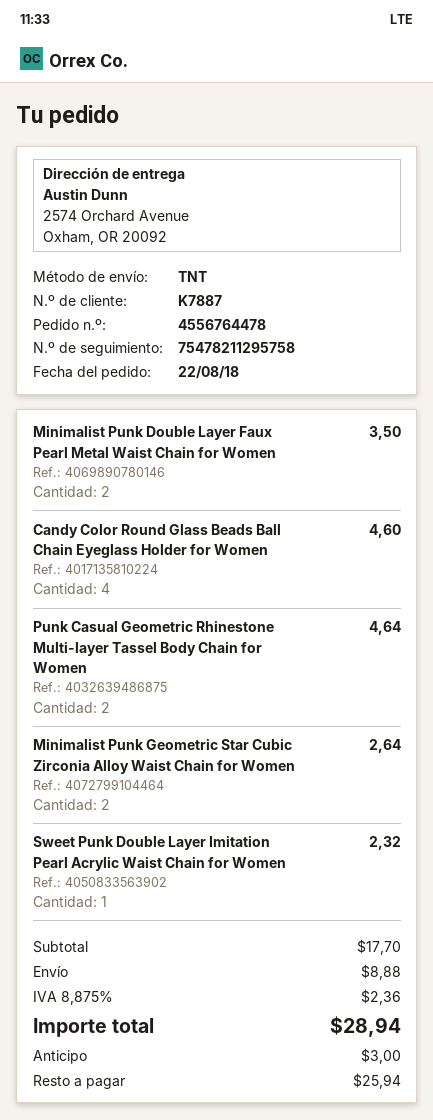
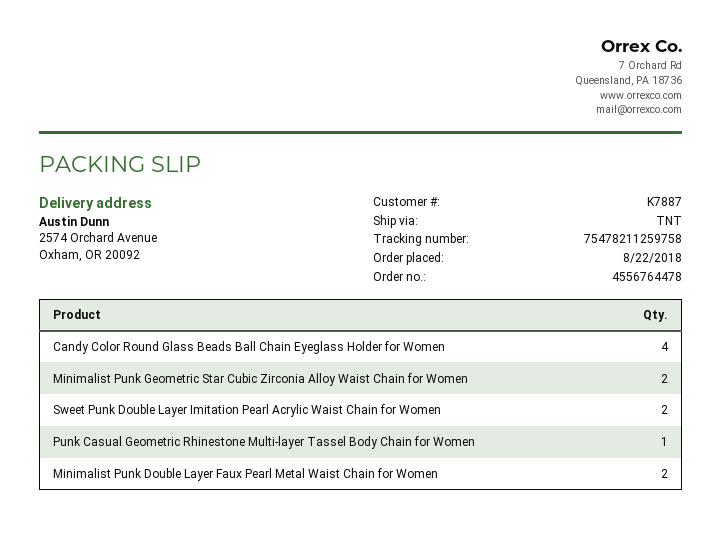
tracking number: 75478211295758 -> 75478211259758
Punk Casual Geometric Rhinestone Multi-layer Tassel Body Chain for Women: 2 -> 1
Sweet Punk Double Layer Imitation Pearl Acrylic Waist Chain for Women: 1 -> 2

